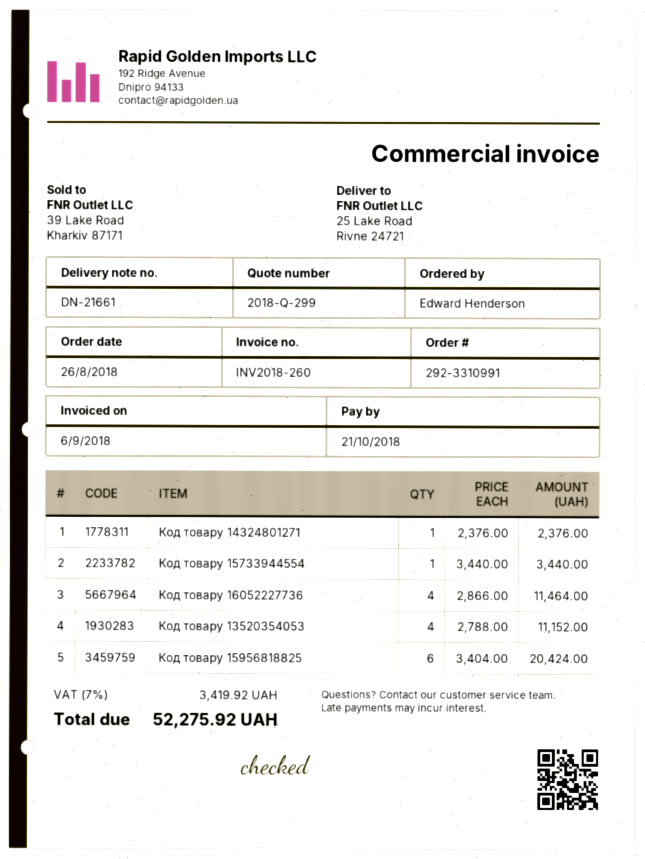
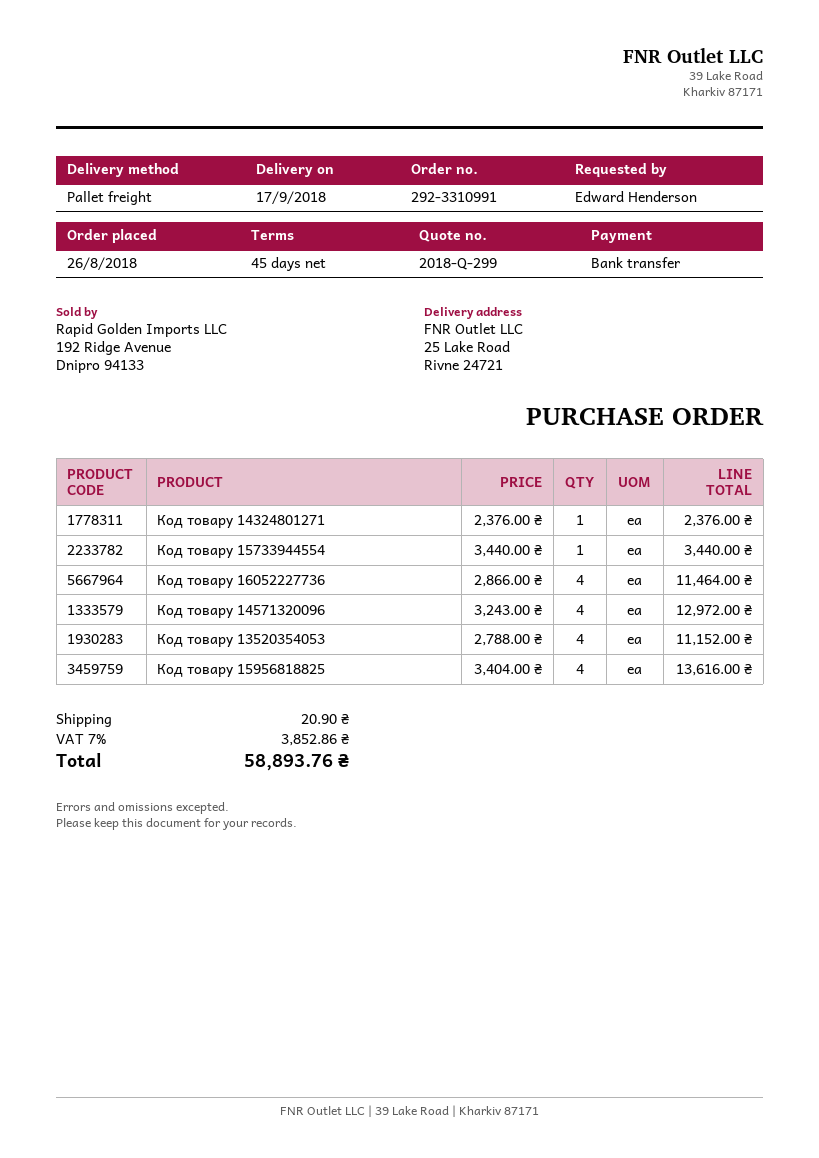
Код товару 15956818825: 6 x 3404.00 = 20424.00 -> 4 x 3404.00 = 13616.00
Код товару 14571320096: none -> 4 x 3243.00 = 12972.00
shipping: none -> 20.90
tax: 7% = 3419.92 -> 7% = 3852.86
total: 52275.92 -> 58893.76

